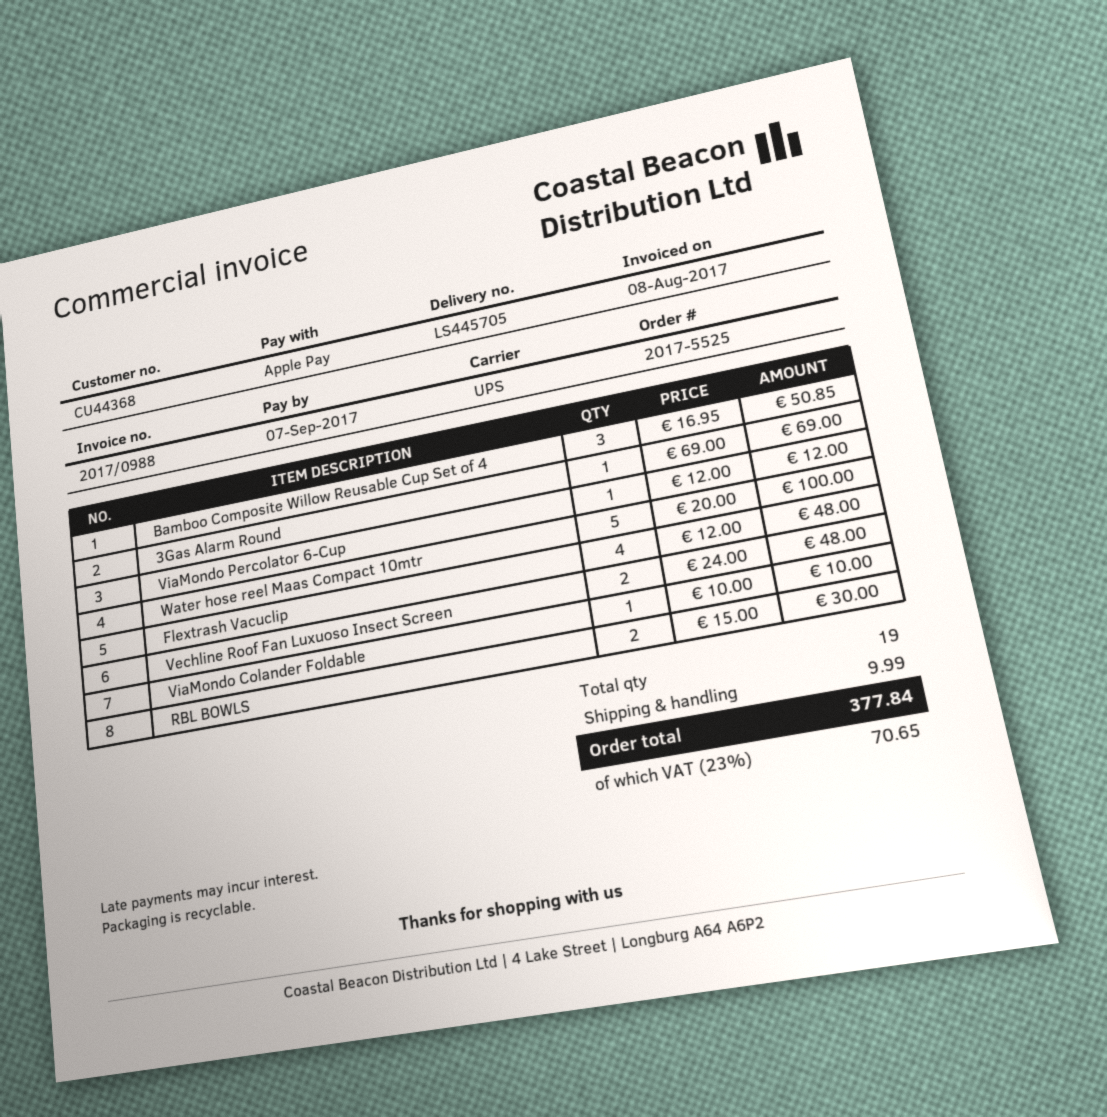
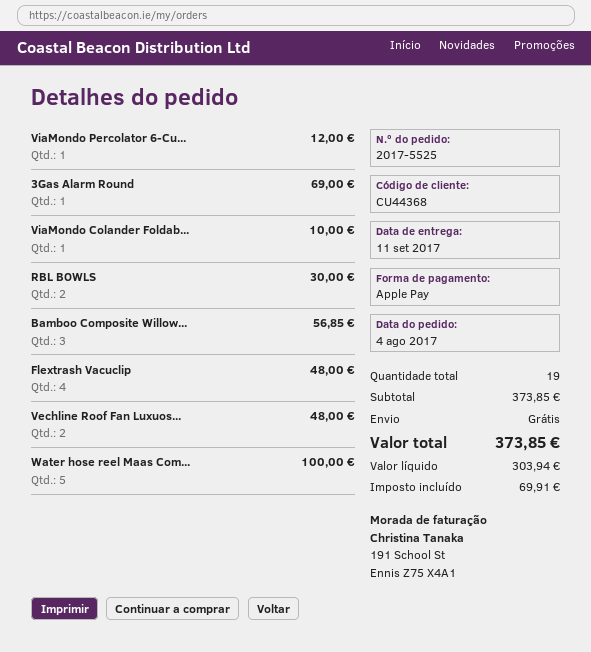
Bamboo Composite Willow Reusable Cup Set of 4: 3 for 50.85 -> 3 for 56.85
shipping: 9.99 -> 0.00
tax: 70.65 -> 69.91
total: 377.84 -> 373.85

